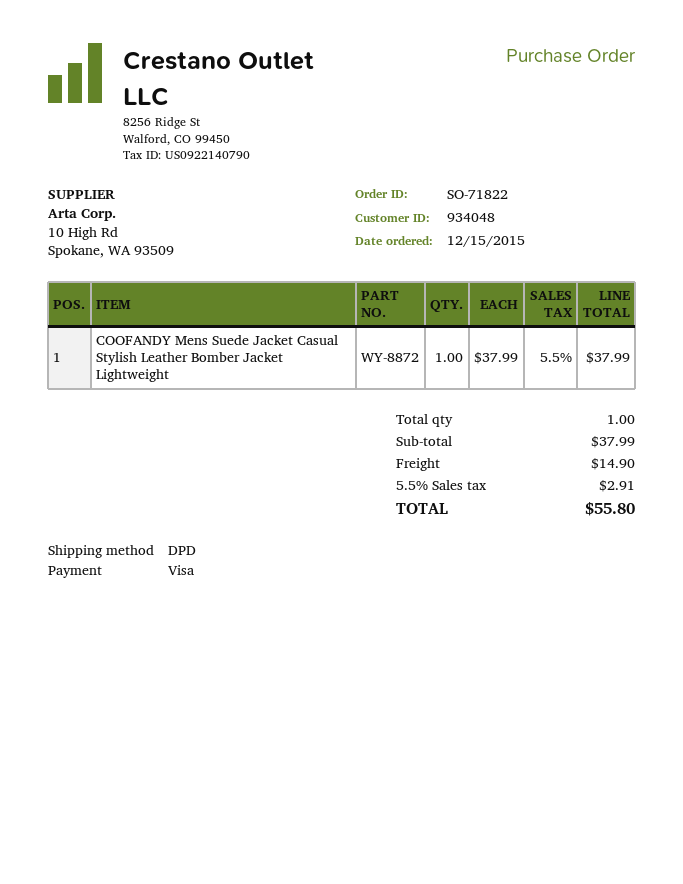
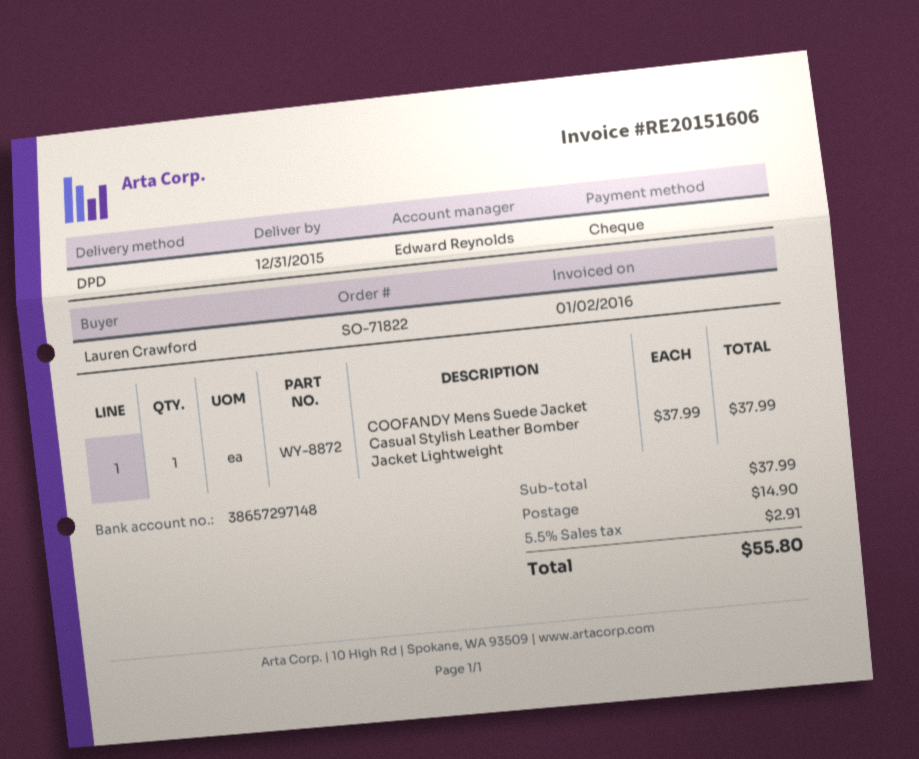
payment method: Visa -> cheque

